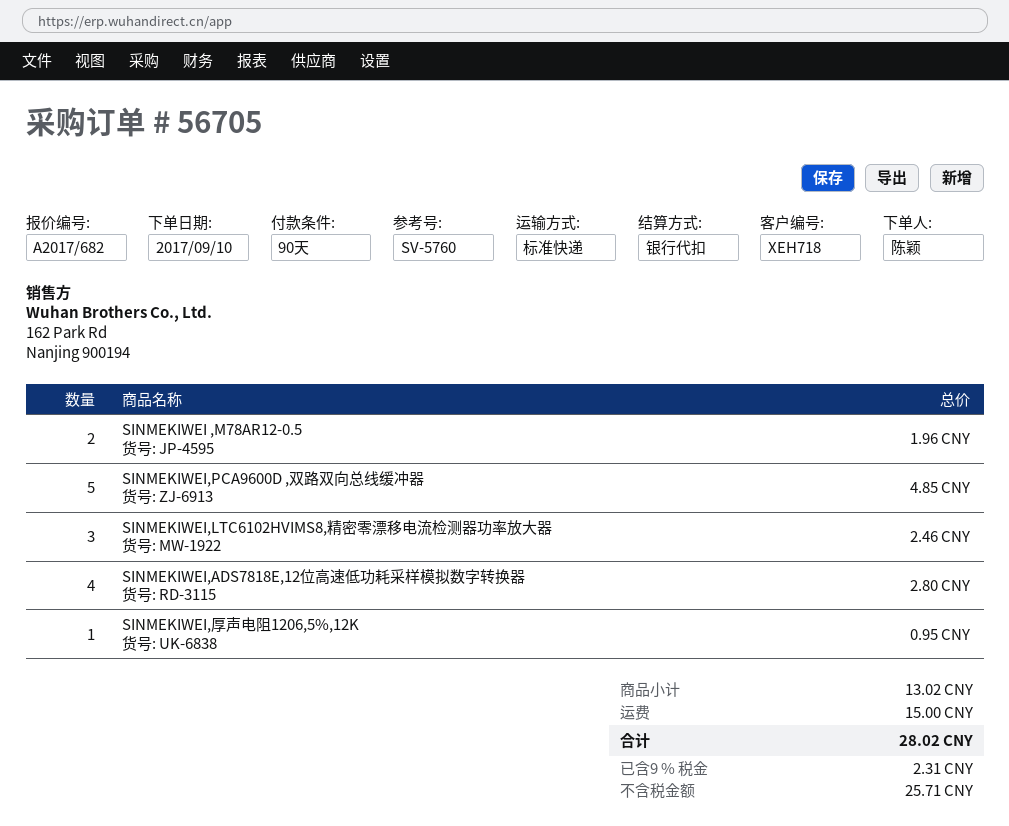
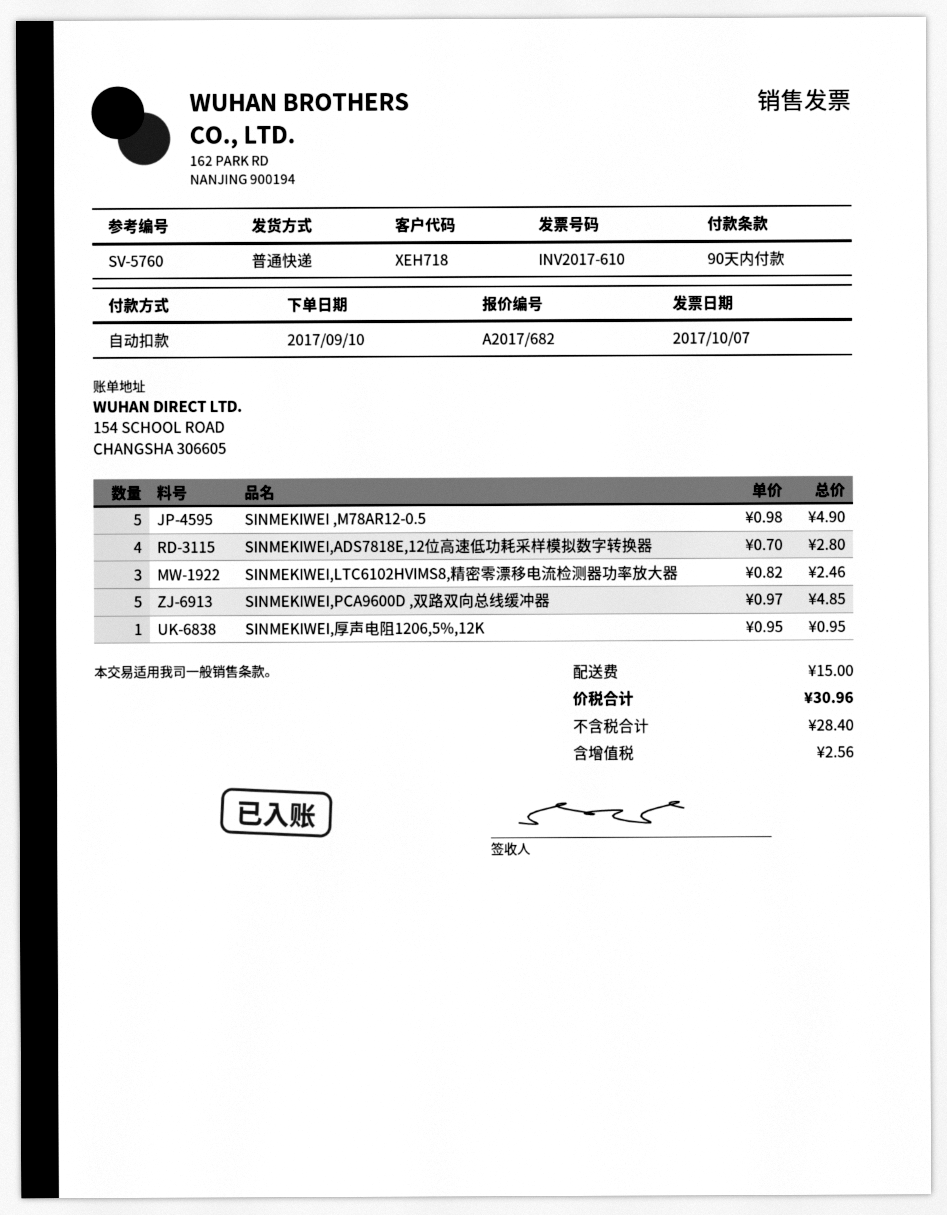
SINMEKIWEI ,M78AR12-0.5: 2 for 1.96 -> 5 for 4.90
net: 25.71 -> 28.40
tax: 2.31 -> 2.56
total: 28.02 -> 30.96

